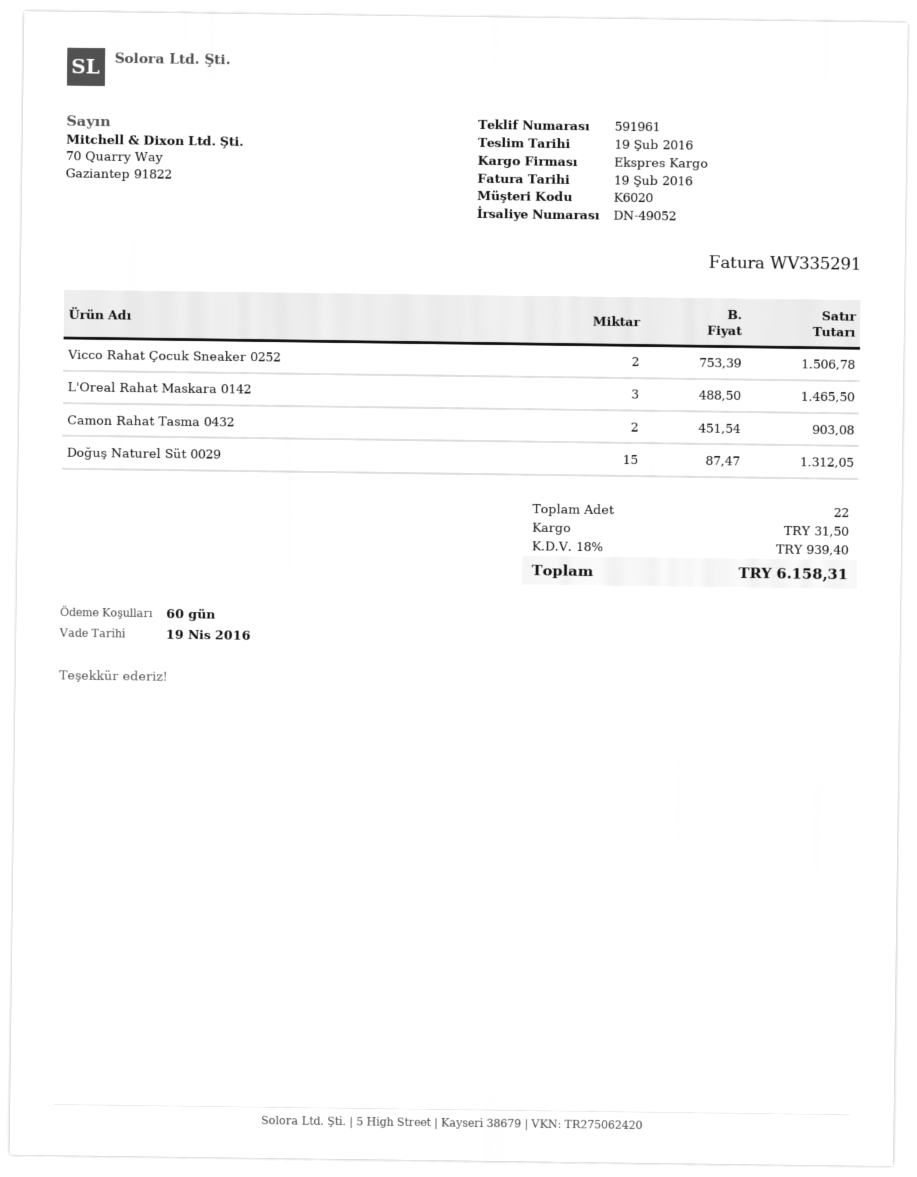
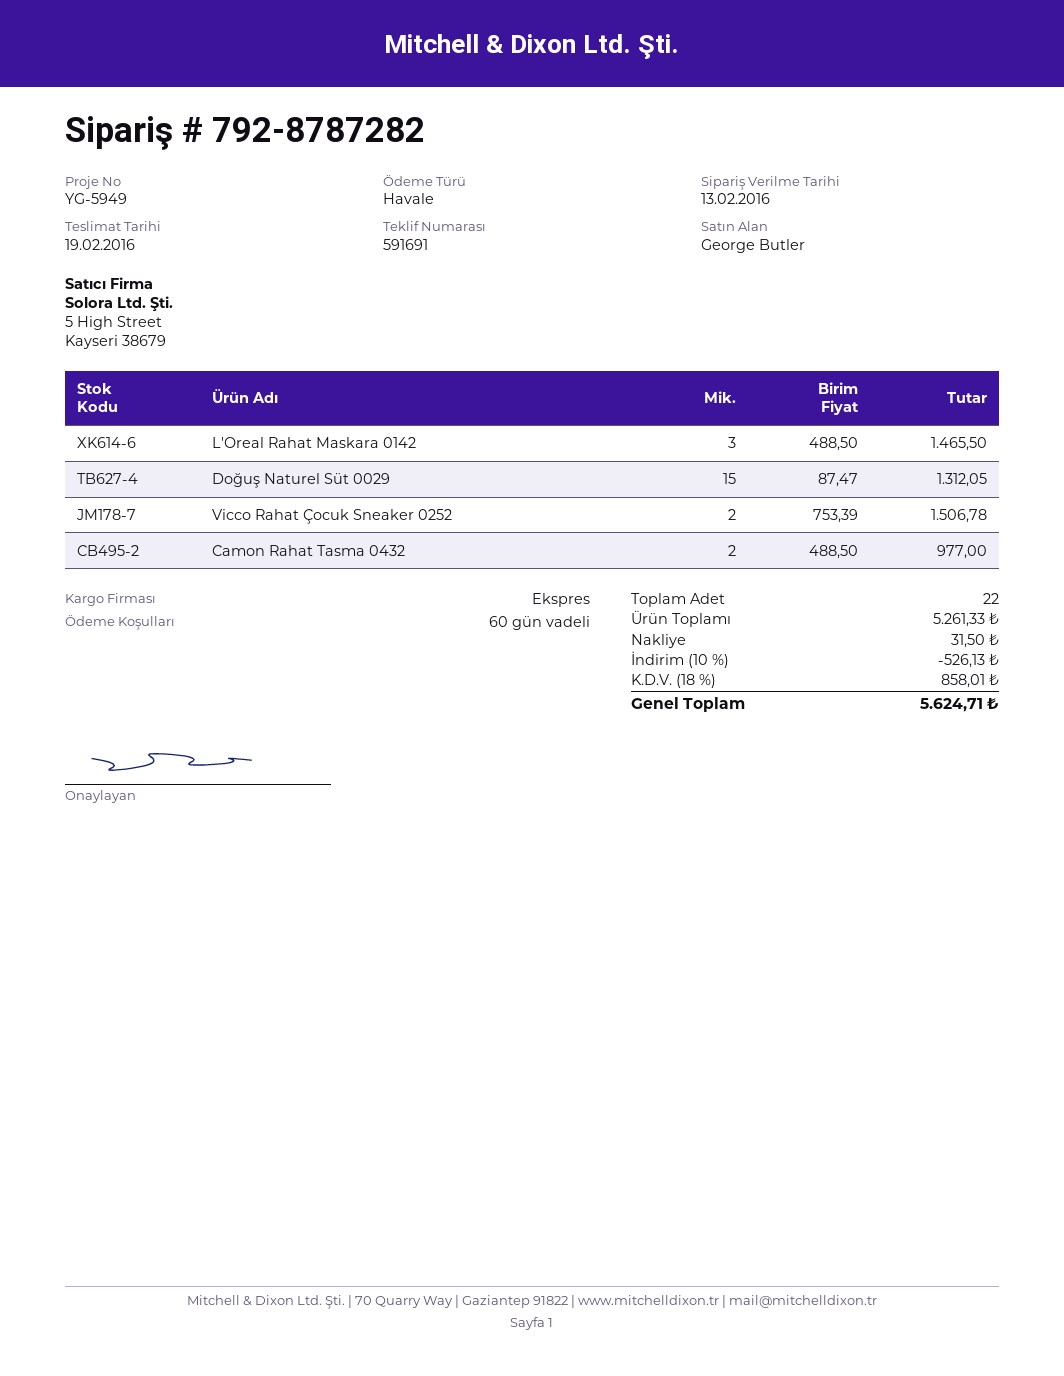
quote number: 591961 -> 591691
Camon Rahat Tasma 0432: 2 x 451.54 = 903.08 -> 2 x 488.50 = 977.00
discount: none -> 10% = 526.13
tax: 18% = 939.40 -> 18% = 858.01
total: 6158.31 -> 5624.71

